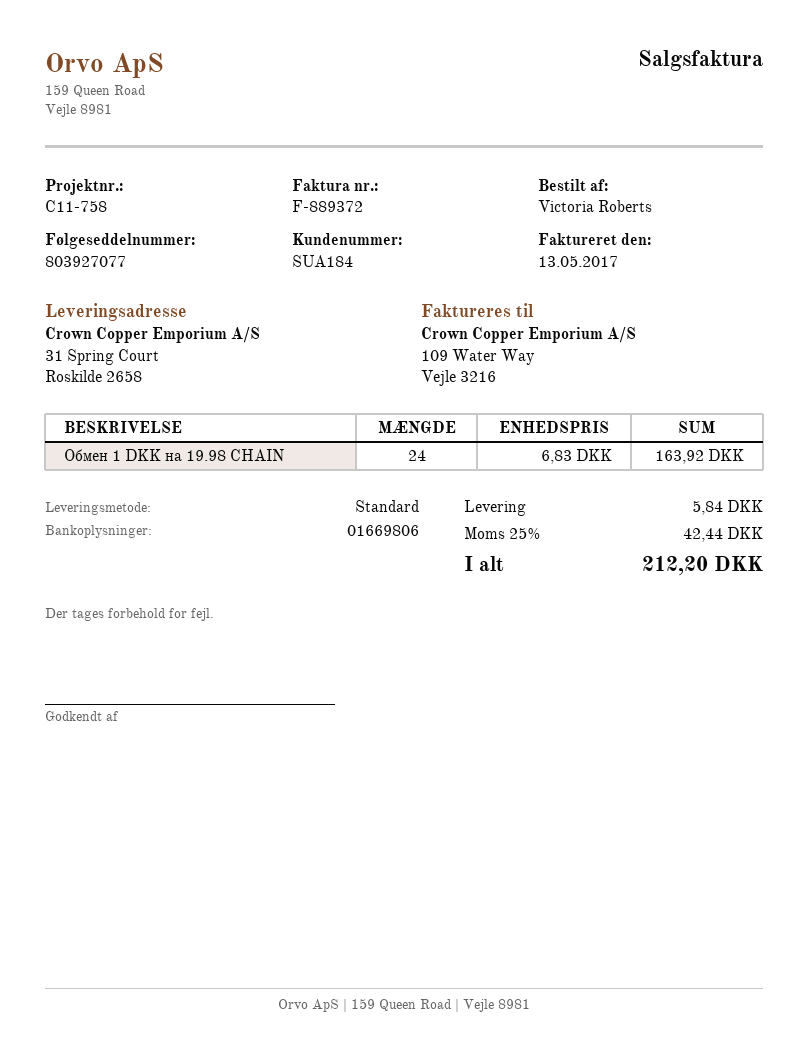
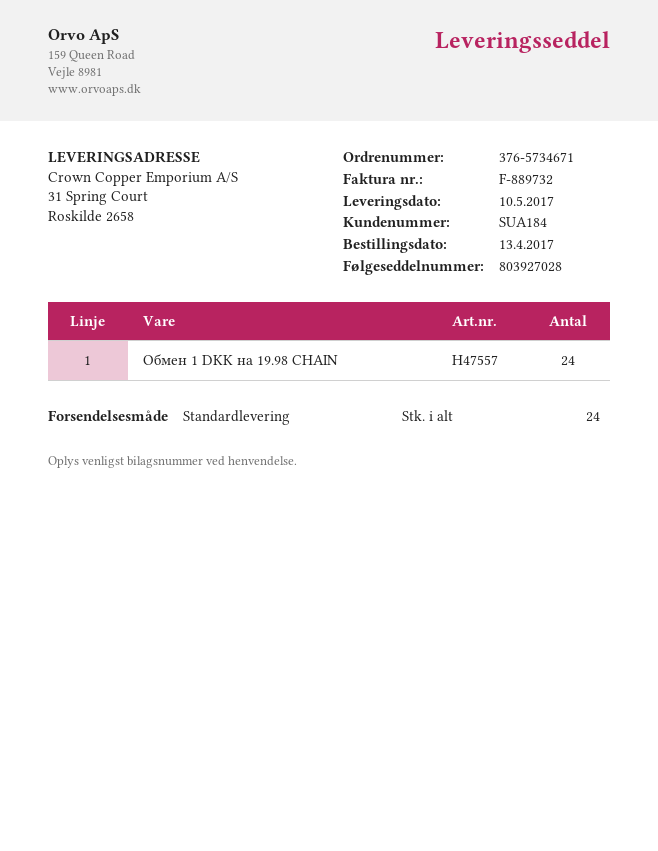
delivery note number: 803927077 -> 803927028
invoice number: F-889372 -> F-889732

